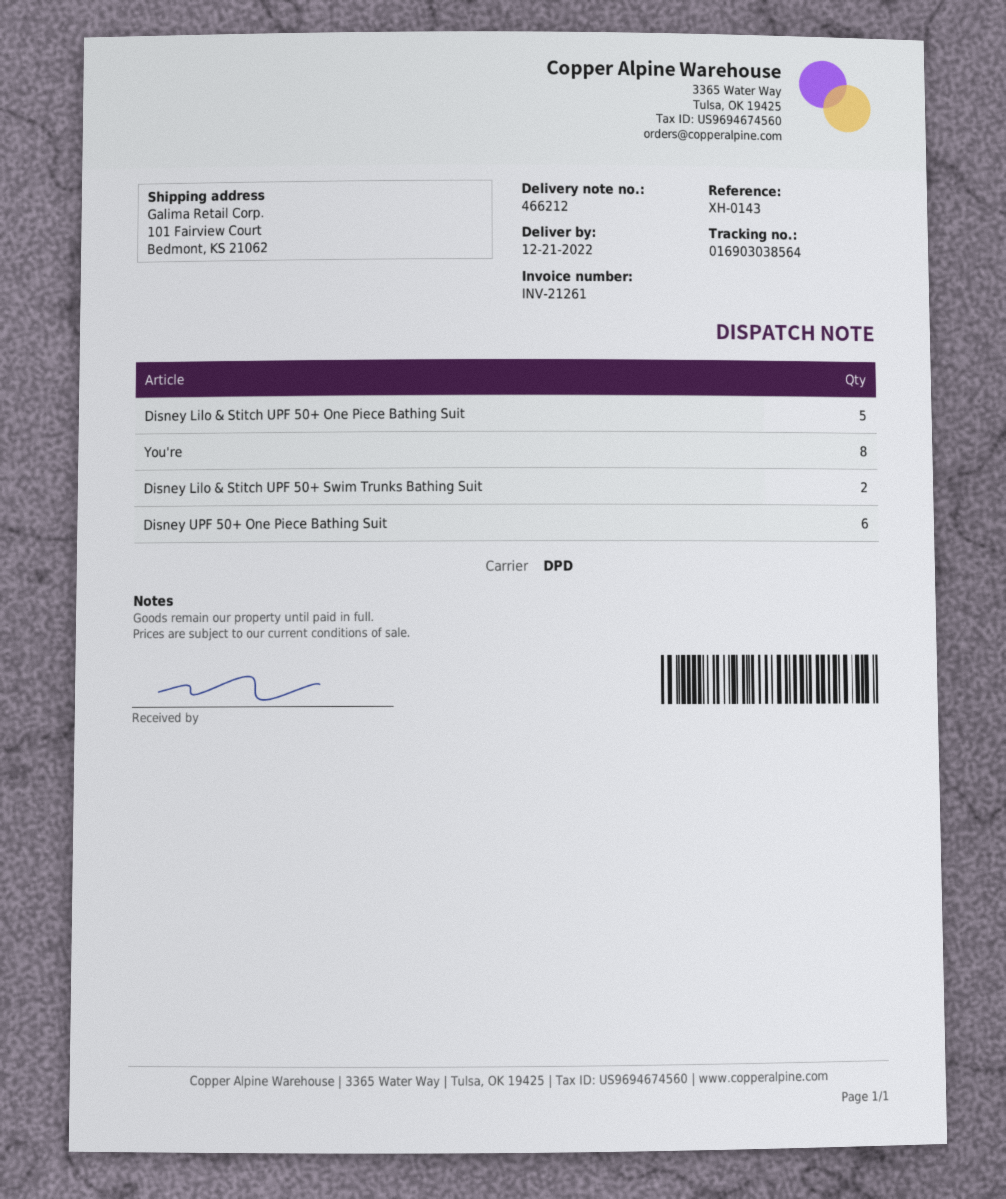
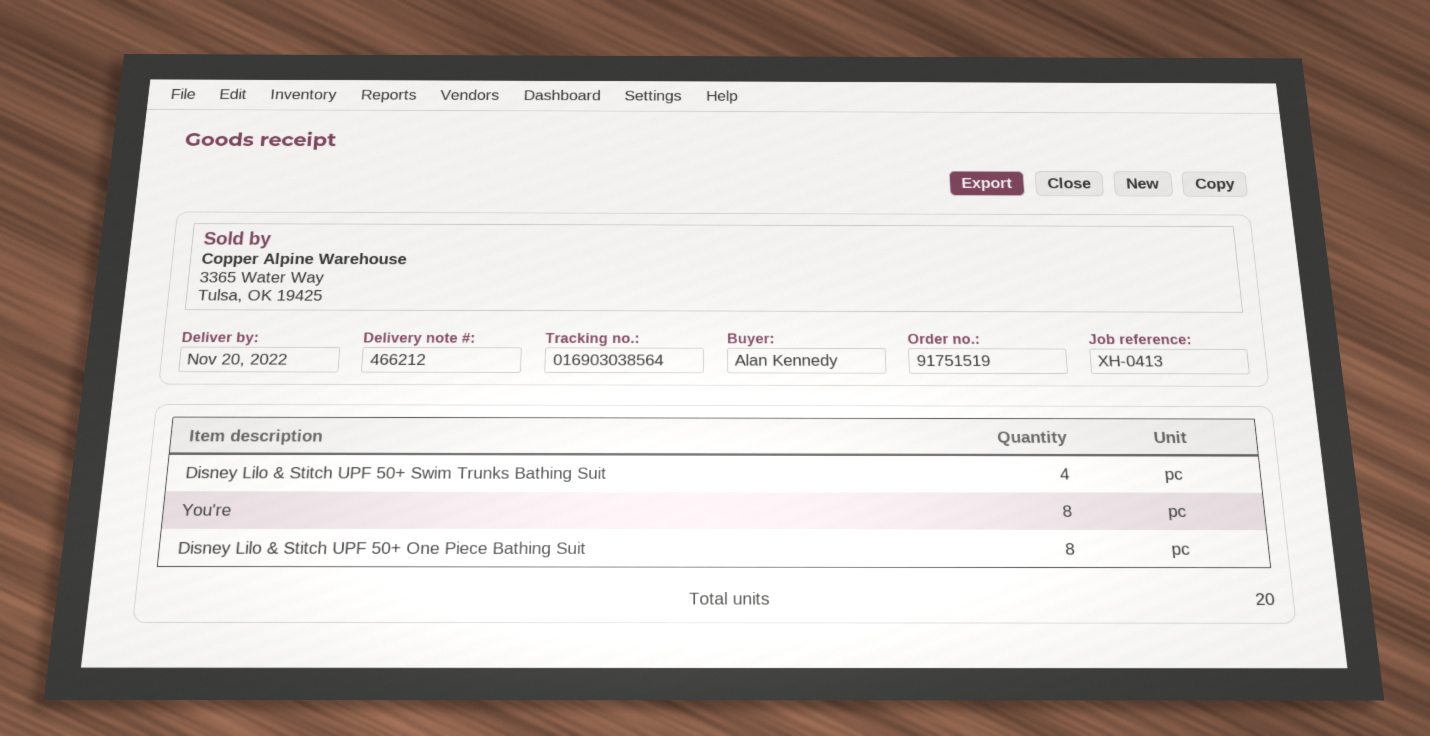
delivery date: 2022-12-21 -> 2022-11-20
reference: XH-0143 -> XH-0413
Disney Lilo & Stitch UPF 50+ One Piece Bathing Suit: 5 -> 8
Disney Lilo & Stitch UPF 50+ Swim Trunks Bathing Suit: 2 -> 4
Disney UPF 50+ One Piece Bathing Suit: 6 -> none

